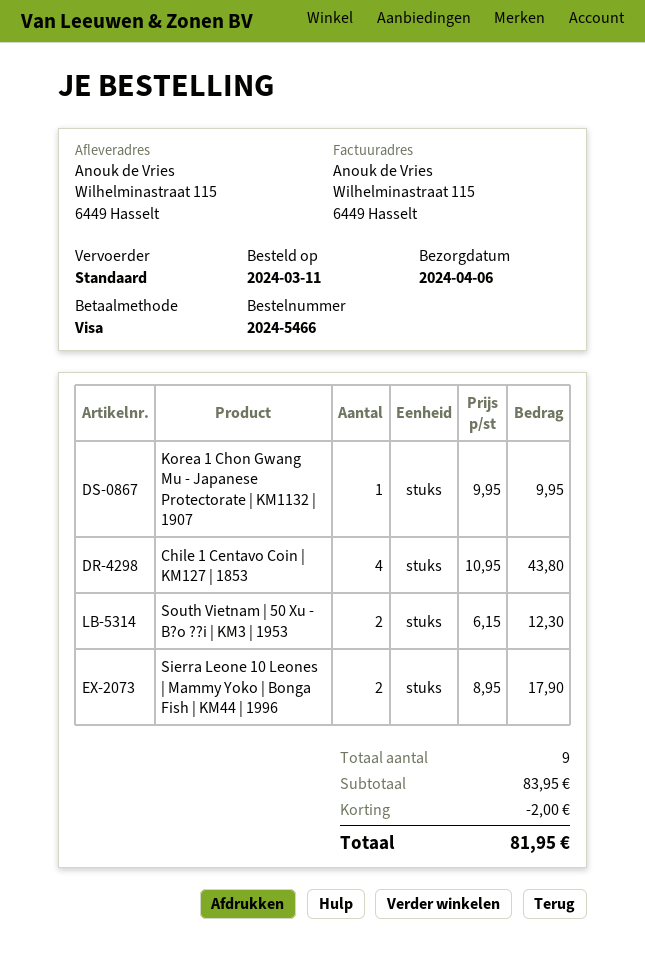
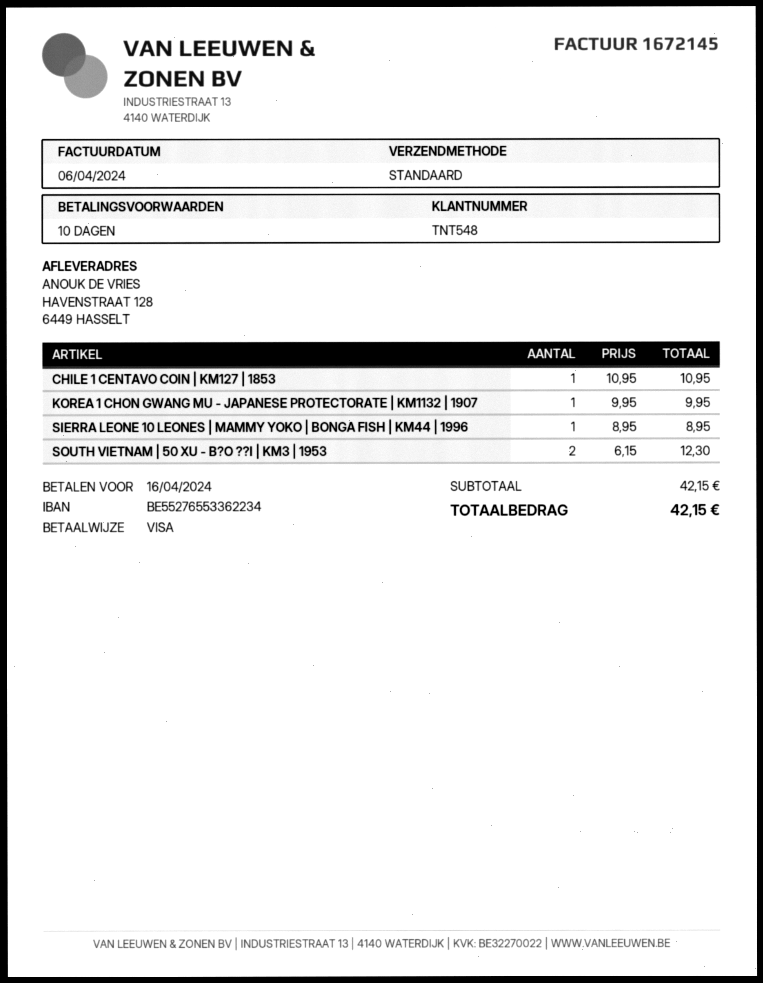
ship to: Wilhelminastraat 115, 6449 Hasselt -> HAVENSTRAAT 128, 6449 HASSELT
Chile 1 Centavo Coin | KM127 | 1853: 4 x 10.95 = 43.80 -> 1 x 10.95 = 10.95
Sierra Leone 10 Leones | Mammy Yoko | Bonga Fish | KM44 | 1996: 2 x 8.95 = 17.90 -> 1 x 8.95 = 8.95
subtotal: 83.95 -> 42.15
discount: 2.00 -> none
total: 81.95 -> 42.15

